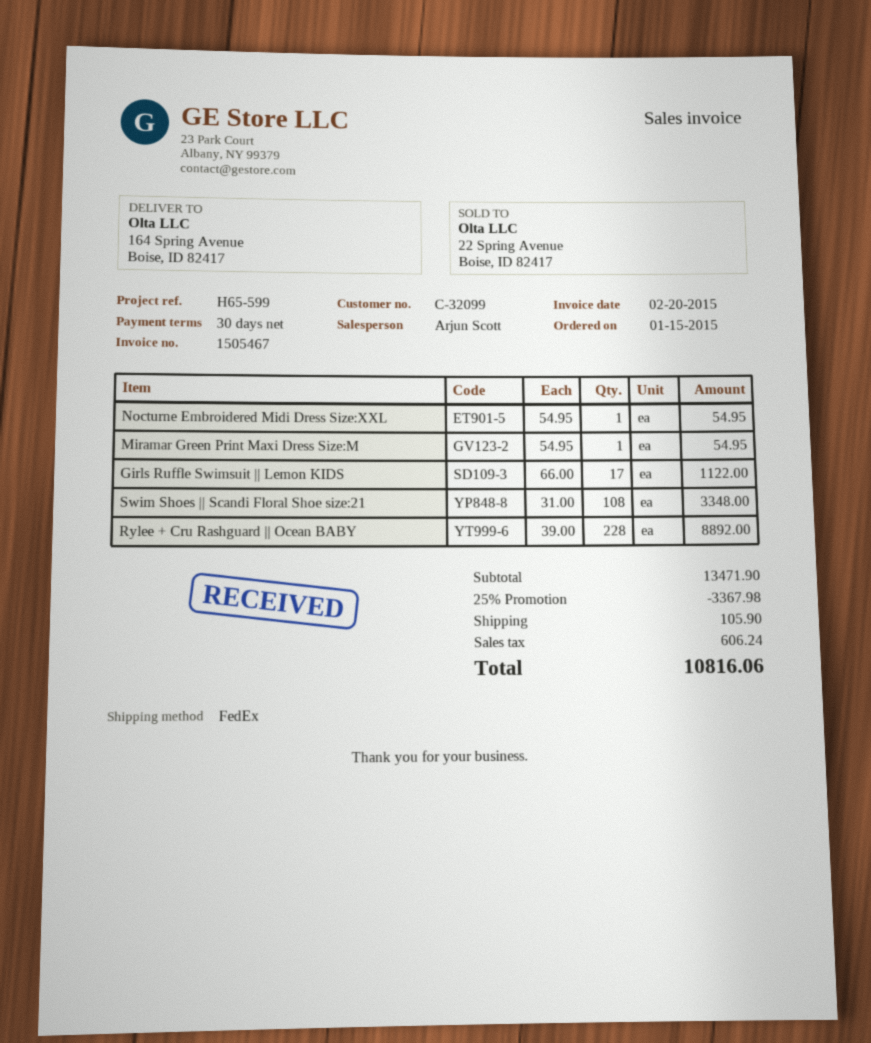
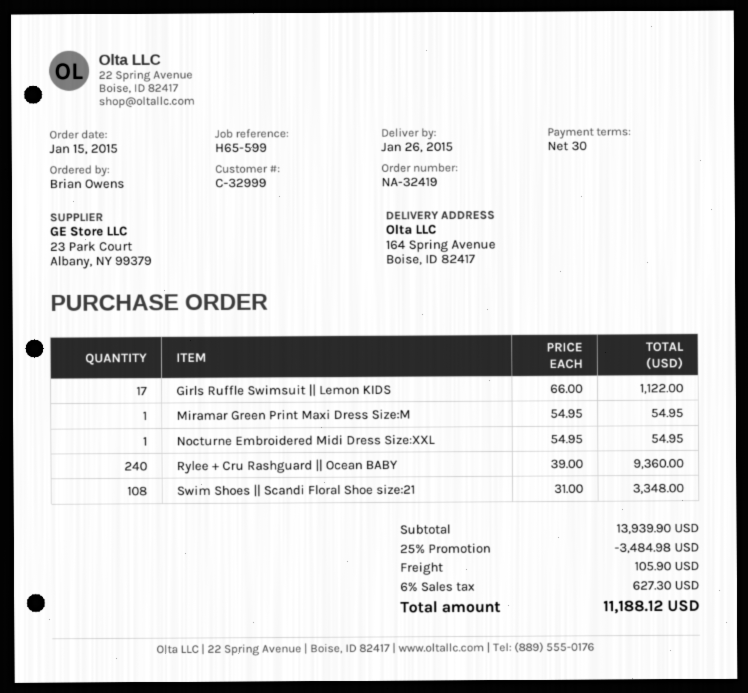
customer number: C-32099 -> C-32999
Rylee + Cru Rashguard || Ocean BABY: 228 x 39.00 = 8892.00 -> 240 x 39.00 = 9360.00
subtotal: 13471.90 -> 13939.90
discount: 25% = 3367.98 -> 25% = 3484.98
tax: 606.24 -> 627.30
total: 10816.06 -> 11188.12

